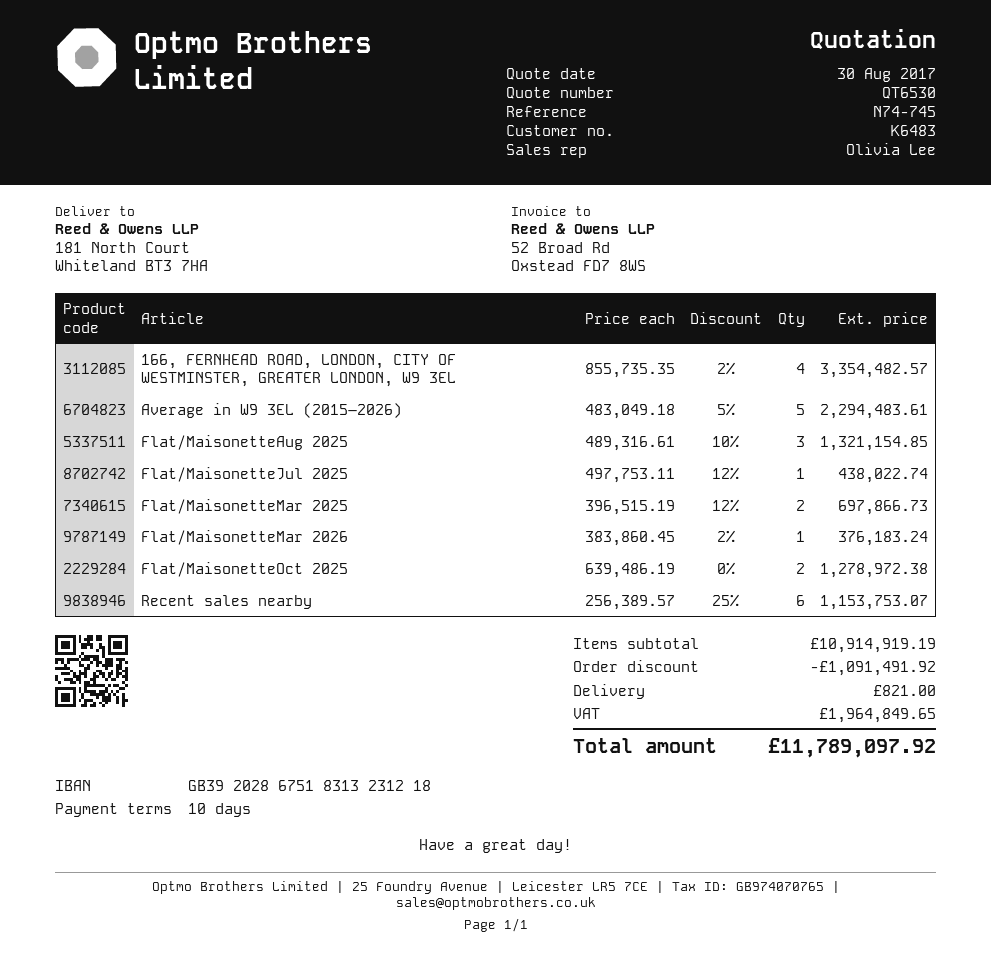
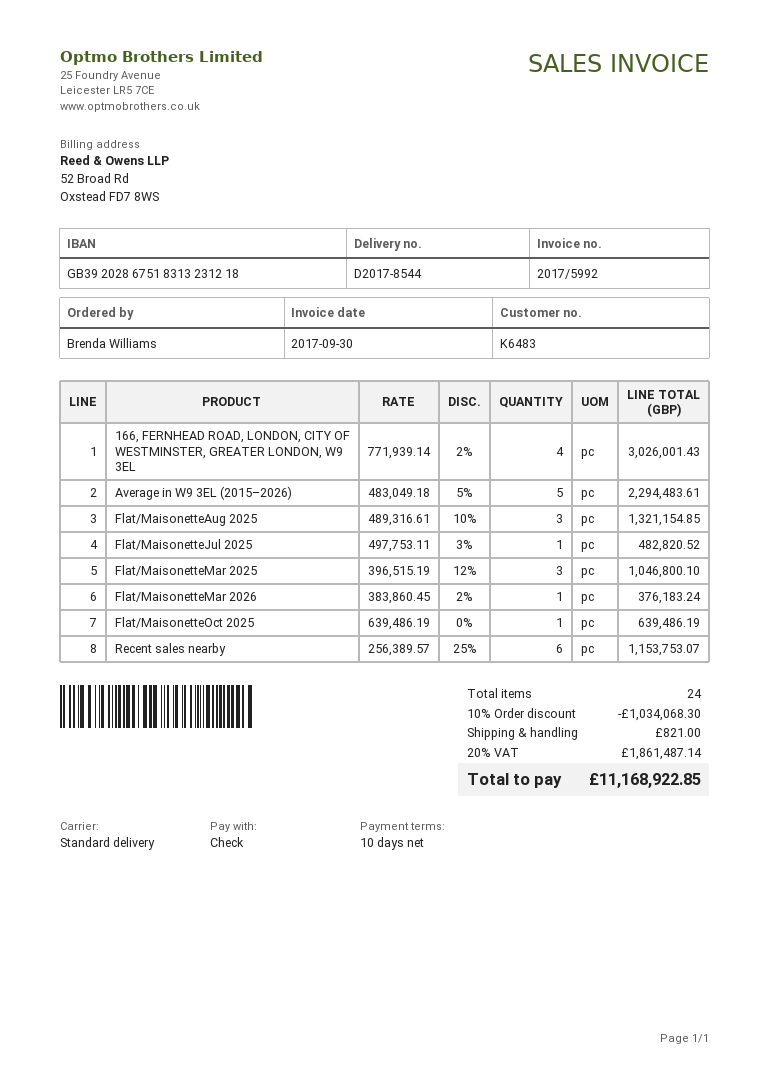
166, FERNHEAD ROAD, LONDON, CITY OF WESTMINSTER, GREATER LONDON, W9 3EL: 4 x 855735.35 - 2% = 3354482.57 -> 4 x 771939.14 - 2% = 3026001.43
Flat/MaisonetteJul 2025: 1 x 497753.11 - 12% = 438022.74 -> 1 x 497753.11 - 3% = 482820.52
Flat/MaisonetteMar 2025: 2 x 396515.19 - 12% = 697866.73 -> 3 x 396515.19 - 12% = 1046800.10
Flat/MaisonetteOct 2025: 2 x 639486.19 = 1278972.38 -> 1 x 639486.19 = 639486.19
discount: 1091491.92 -> 1034068.30
tax: 1964849.65 -> 1861487.14
total: 11789097.92 -> 11168922.85

